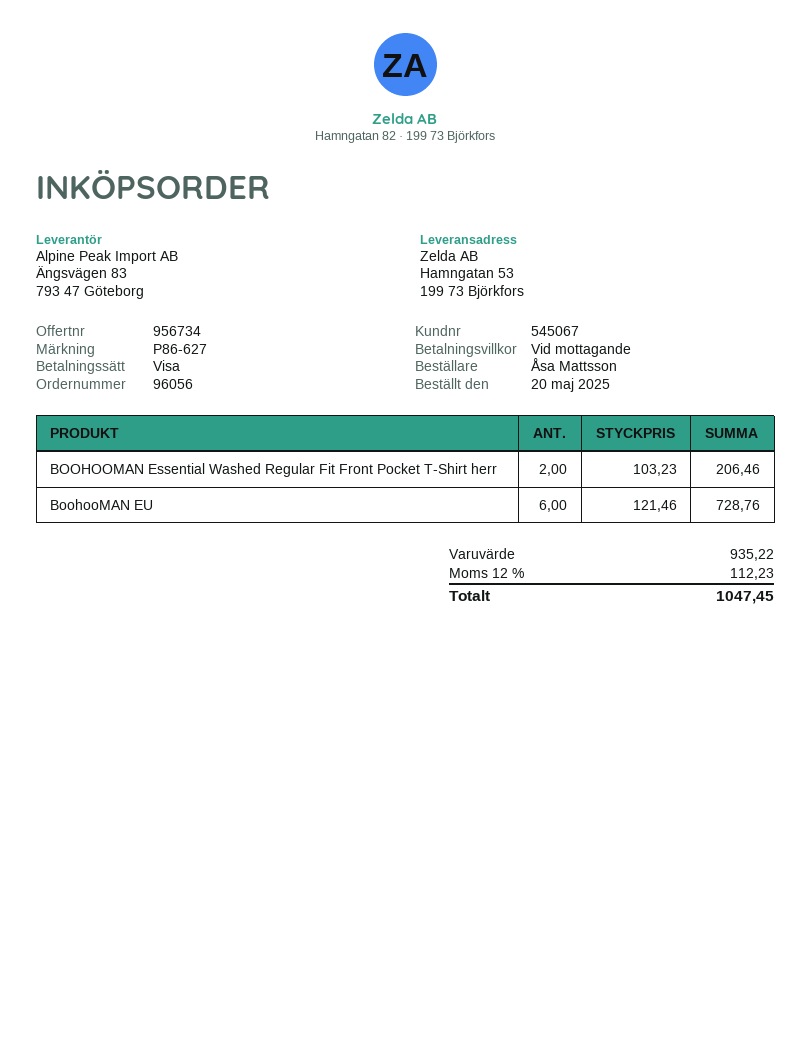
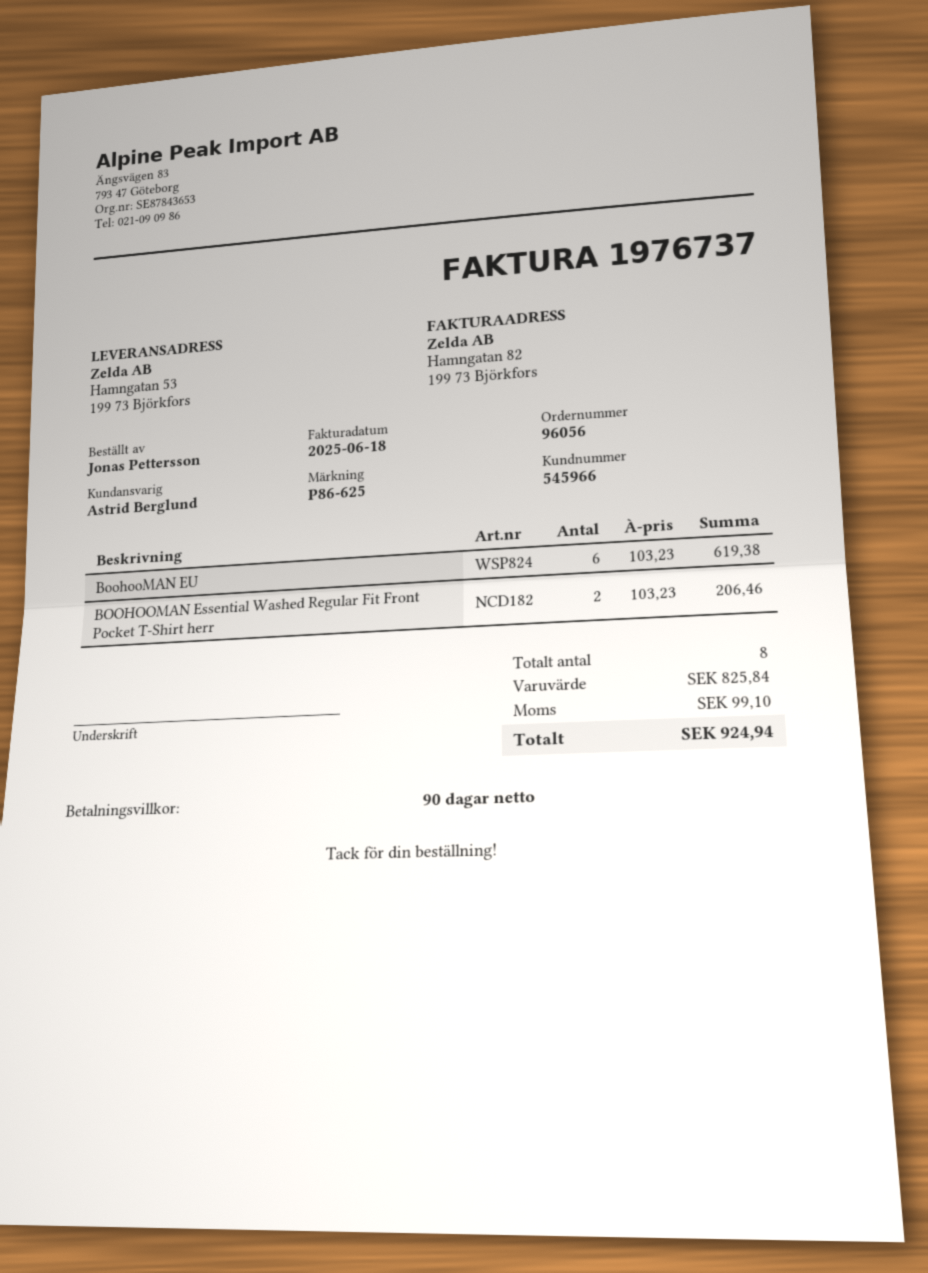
payment terms: on receipt -> 90 days
customer number: 545067 -> 545966
reference: P86-627 -> P86-625
ordered by: Åsa Mattsson -> Jonas Pettersson
BoohooMAN EU: 6 x 121.46 = 728.76 -> 6 x 103.23 = 619.38
subtotal: 935.22 -> 825.84
tax: 112.23 -> 99.10
total: 1047.45 -> 924.94

